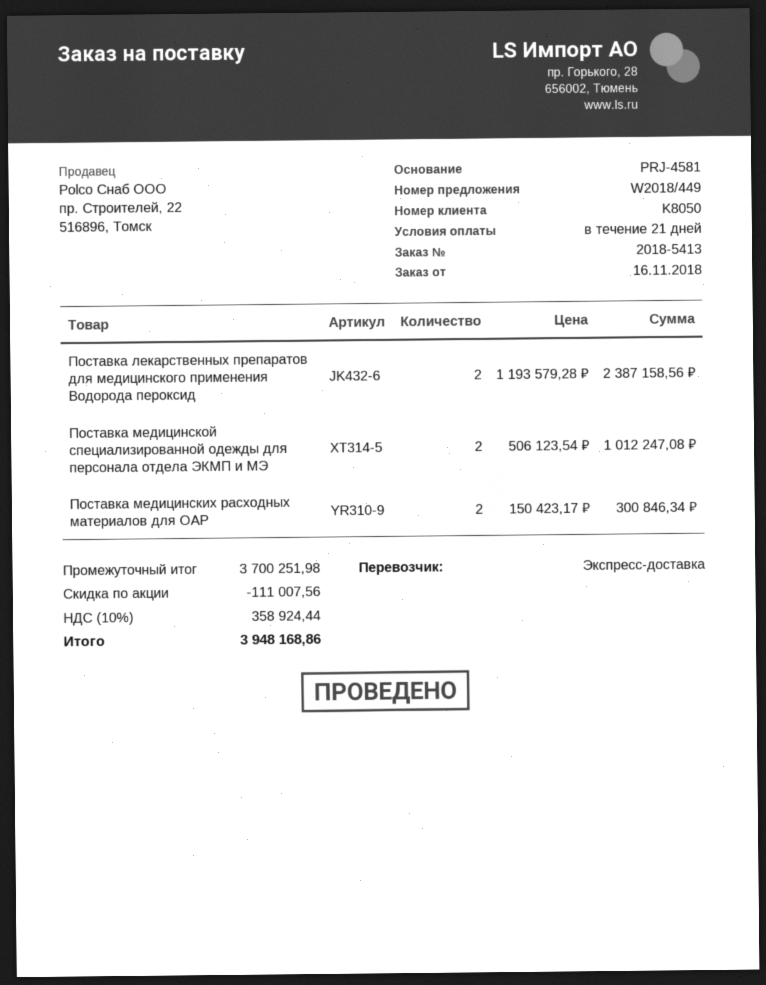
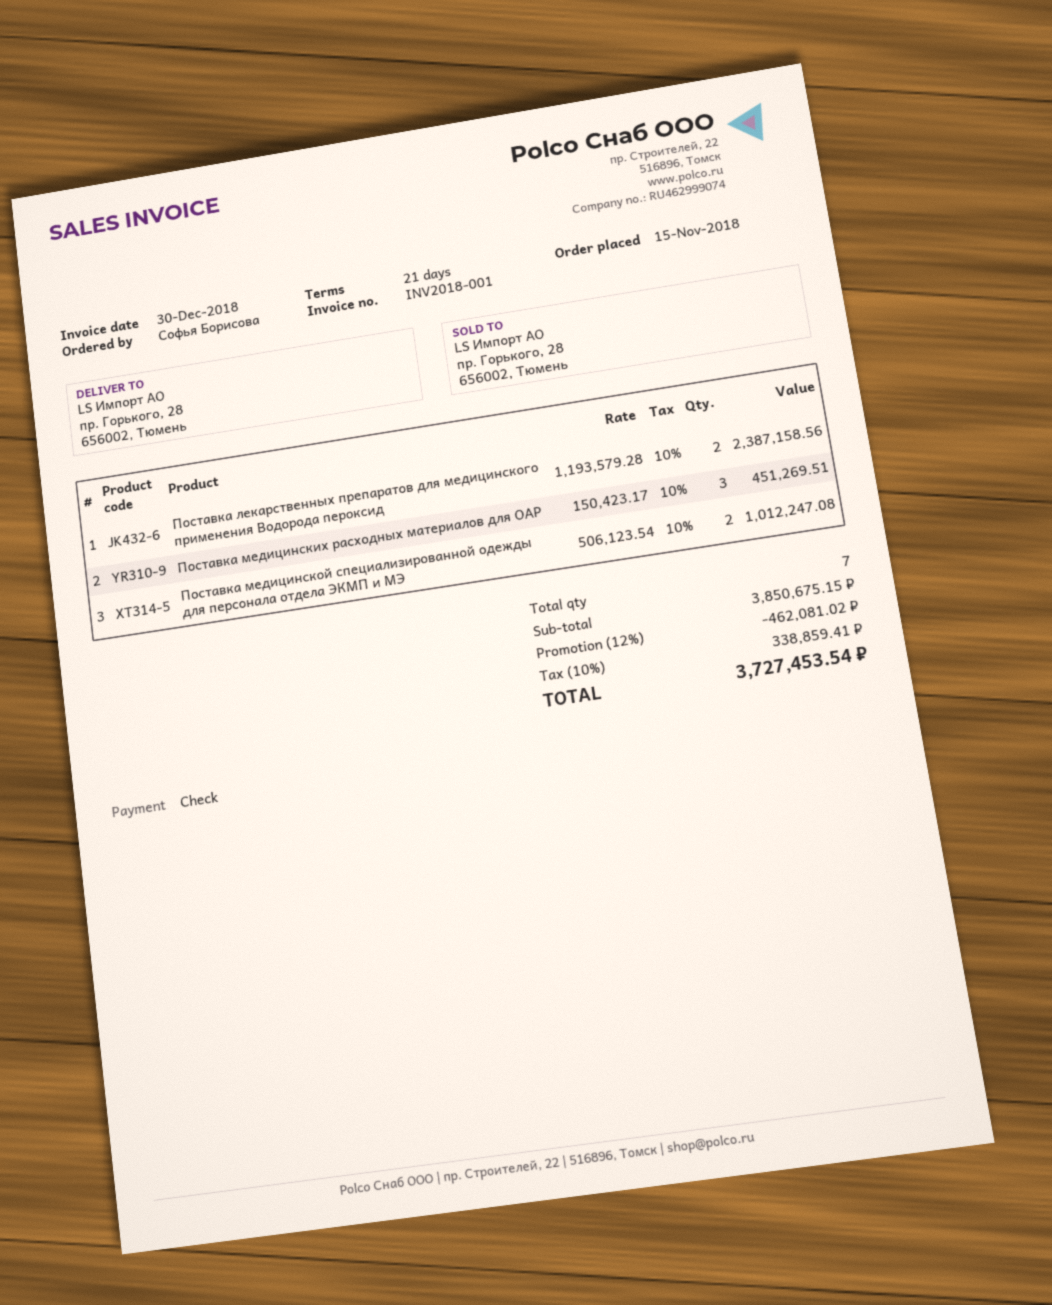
order date: 2018-11-16 -> 2018-11-15
Поставка медицинских расходных материалов для ОАР: 2 x 150423.17 = 300846.34 -> 3 x 150423.17 = 451269.51
subtotal: 3700251.98 -> 3850675.15
discount: 111007.56 -> 462081.02
tax: 10% = 358924.44 -> 10% = 338859.41
total: 3948168.86 -> 3727453.54

